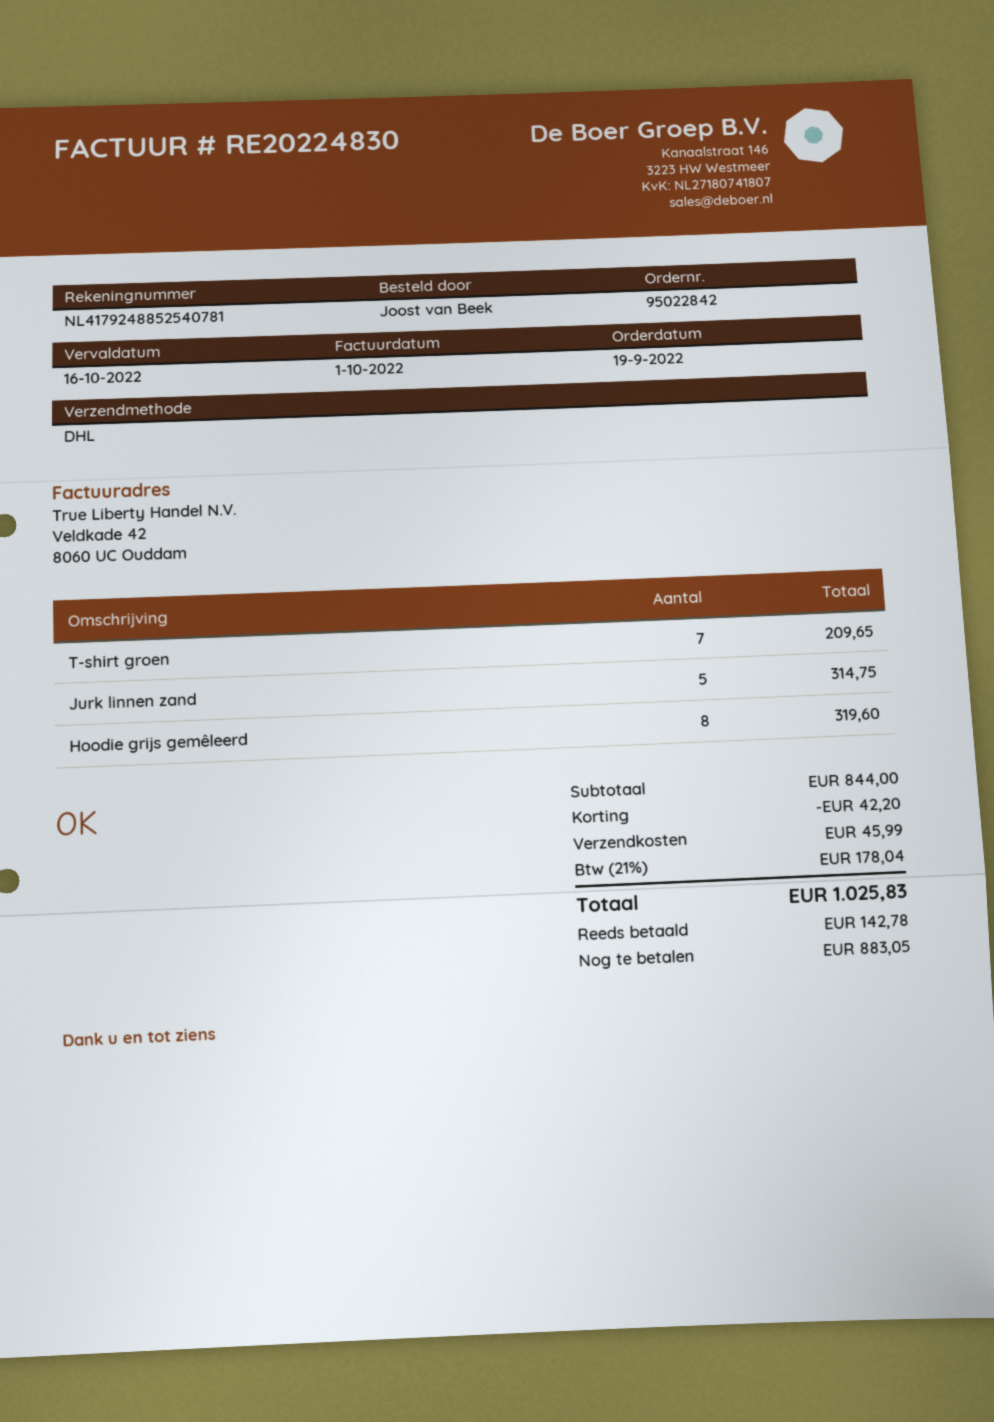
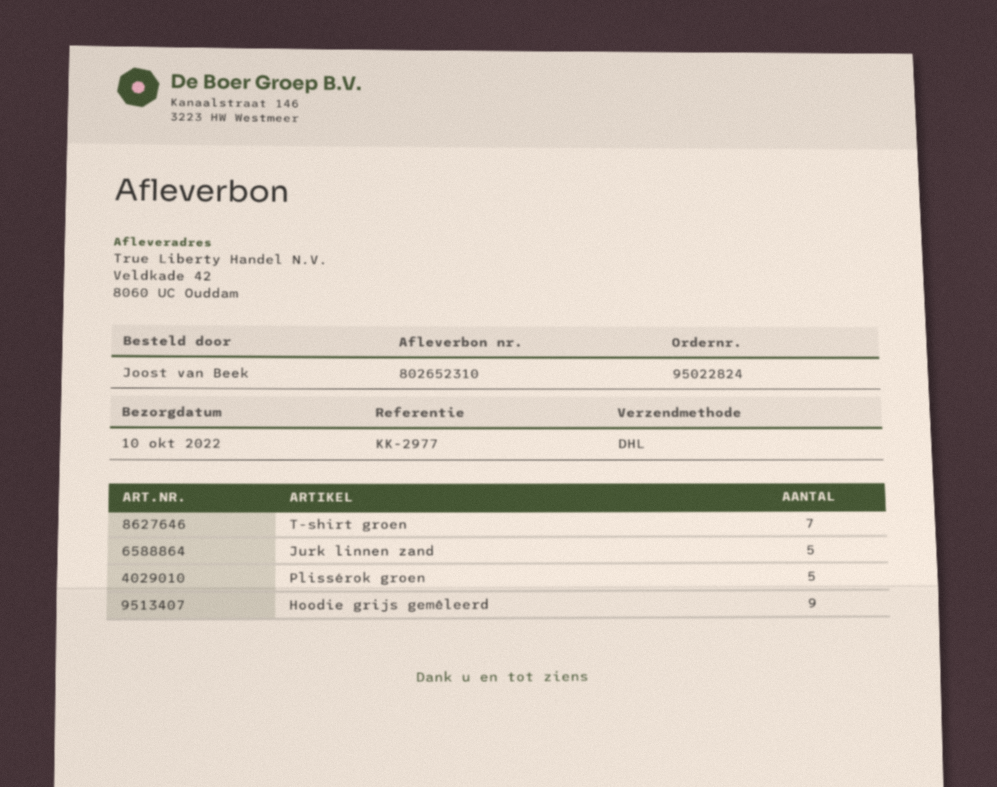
order number: 95022842 -> 95022824
Hoodie grijs gemêleerd: 8 -> 9
Plissérok groen: none -> 5

